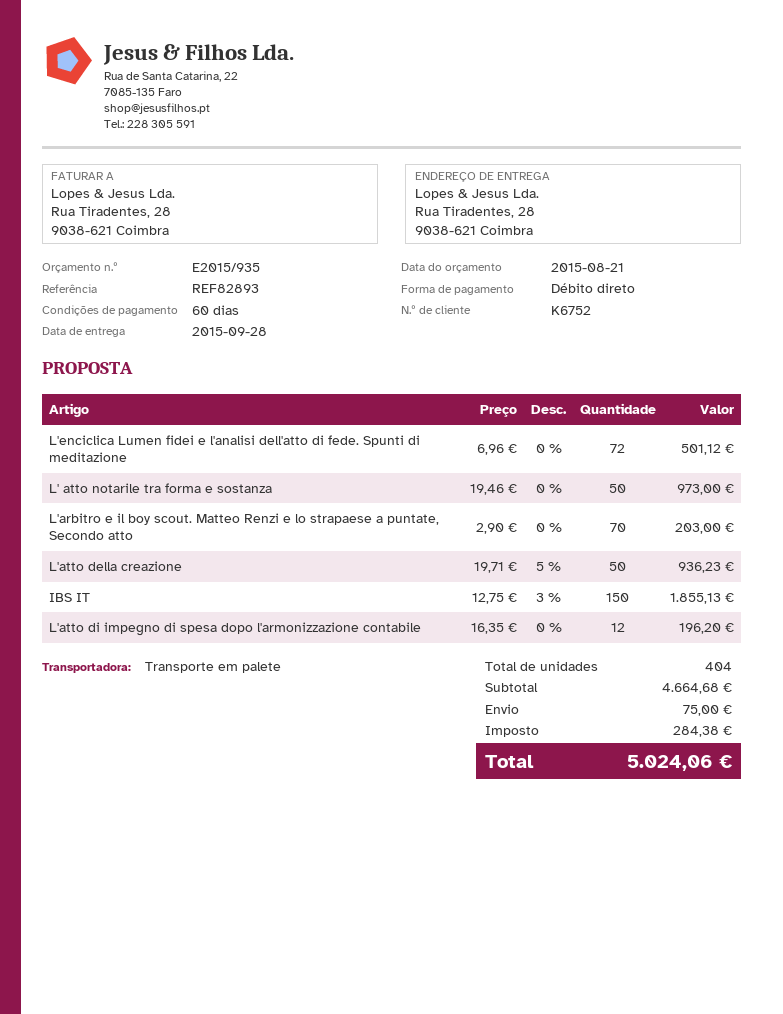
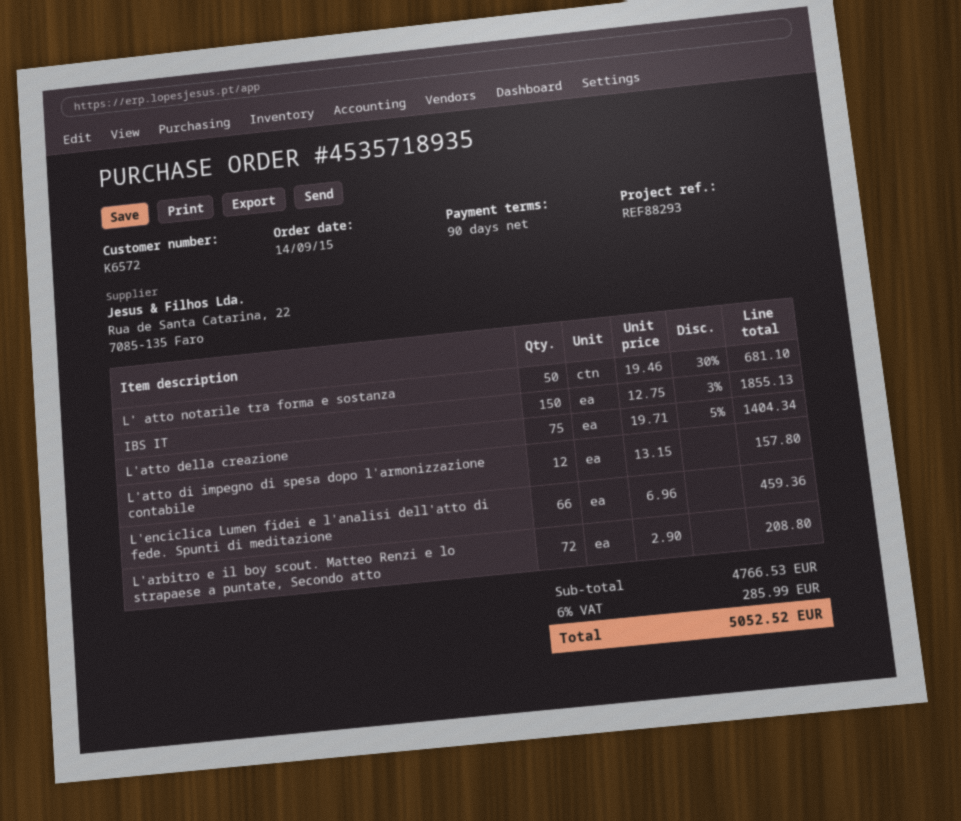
payment terms: 60 days -> 90 days
customer number: K6752 -> K6572
reference: REF82893 -> REF88293
L'enciclica Lumen fidei e l'analisi dell'atto di fede. Spunti di meditazione: 72 x 6.96 = 501.12 -> 66 x 6.96 = 459.36
L' atto notarile tra forma e sostanza: 50 x 19.46 = 973.00 -> 50 x 19.46 - 30% = 681.10
L'arbitro e il boy scout. Matteo Renzi e lo strapaese a puntate, Secondo atto: 70 x 2.90 = 203.00 -> 72 x 2.90 = 208.80
L'atto della creazione: 50 x 19.71 - 5% = 936.23 -> 75 x 19.71 - 5% = 1404.34
L'atto di impegno di spesa dopo l'armonizzazione contabile: 12 x 16.35 = 196.20 -> 12 x 13.15 = 157.80
subtotal: 4664.68 -> 4766.53
shipping: 75.00 -> none
tax: 284.38 -> 285.99
total: 5024.06 -> 5052.52

